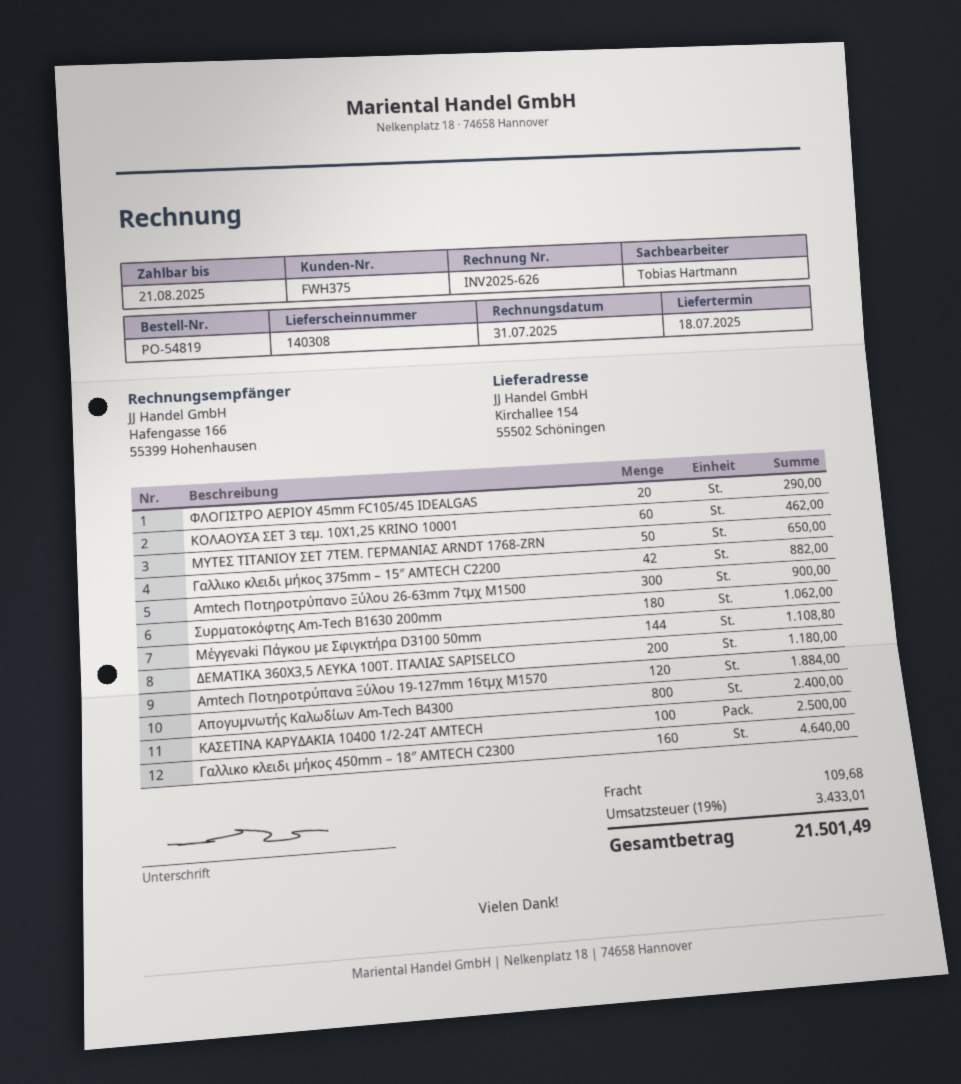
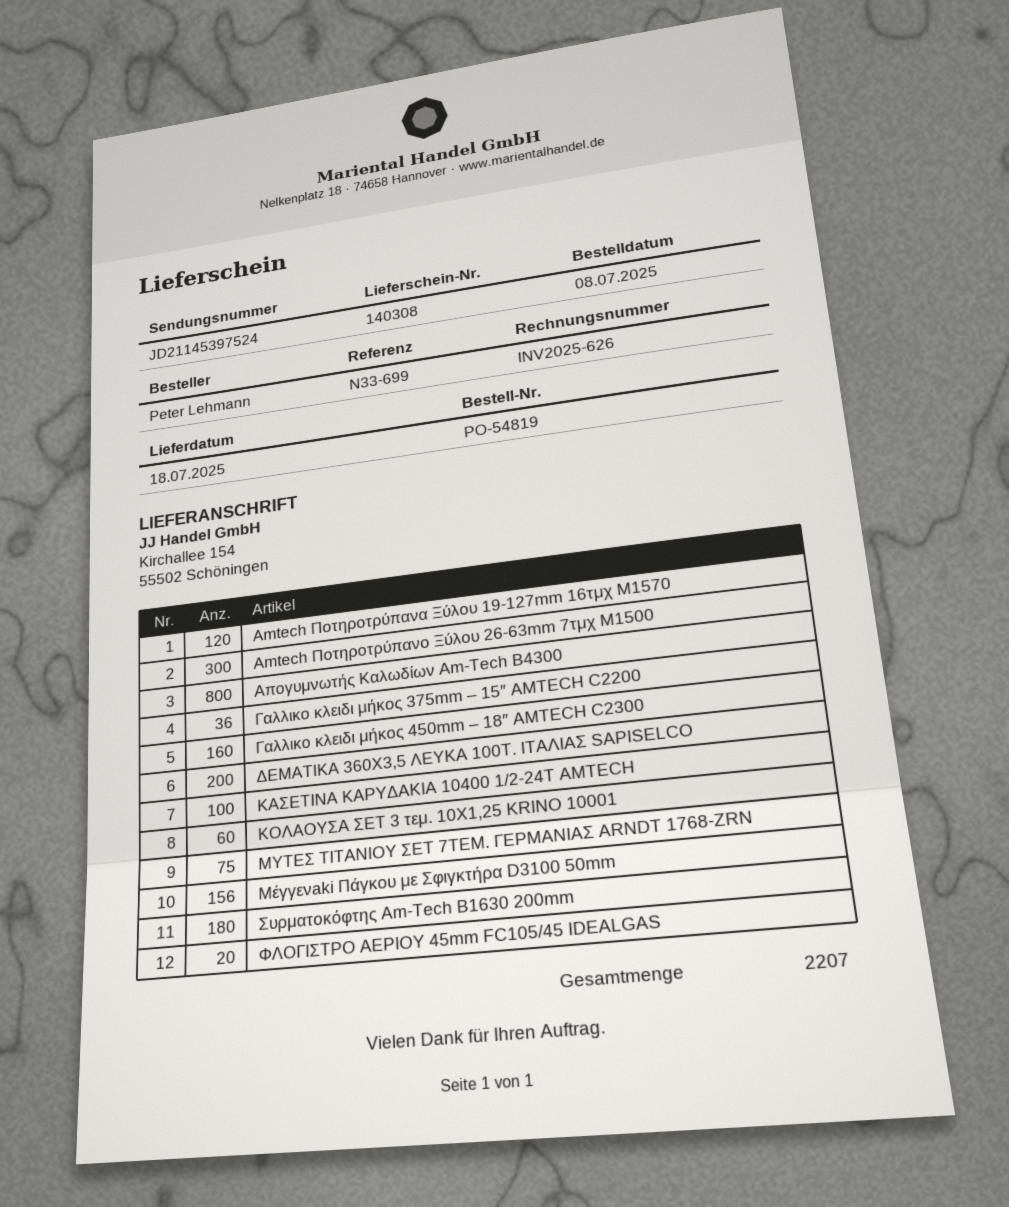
ΜΥΤΕΣ ΤΙΤΑΝΙΟΥ ΣΕΤ 7TEM. ΓΕΡΜΑΝΙΑΣ ARNDT 1768-ZRN: 50 -> 75
Γαλλικο κλειδι μήκος 375mm – 15″ AMTECH C2200: 42 -> 36
Μέγγενaki Πάγκου με Σφιγκτήρα D3100 50mm: 144 -> 156

